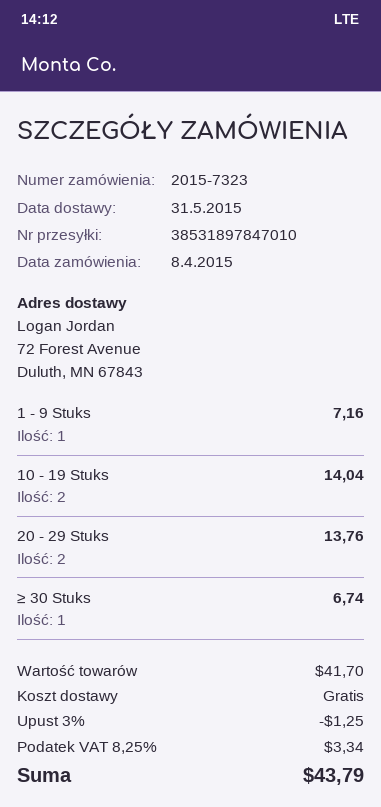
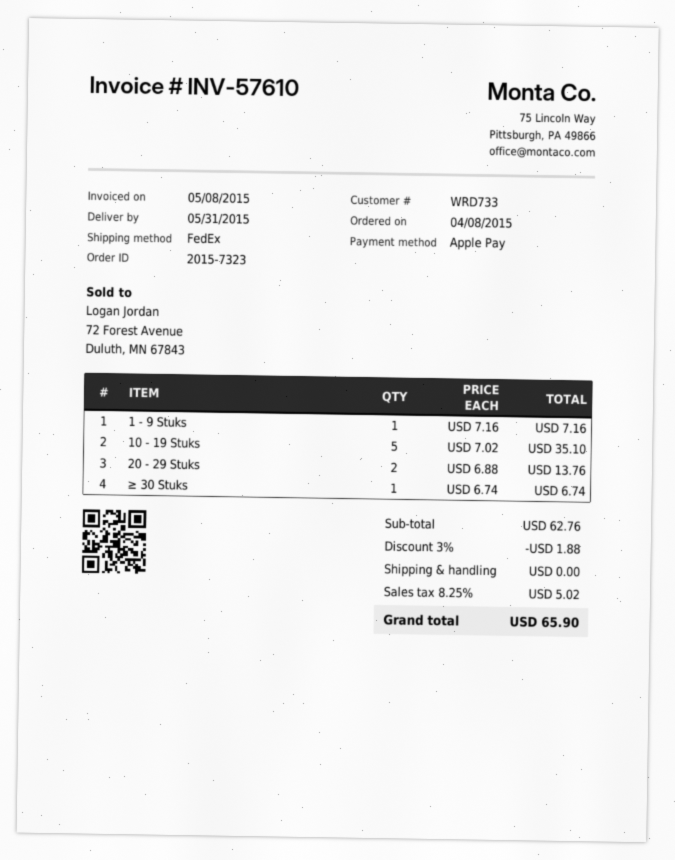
10 - 19 Stuks: 2 for 14.04 -> 5 for 35.10
subtotal: 41.70 -> 62.76
discount: 3% = 1.25 -> 3% = 1.88
tax: 8.25% = 3.34 -> 8.25% = 5.02
total: 43.79 -> 65.90

